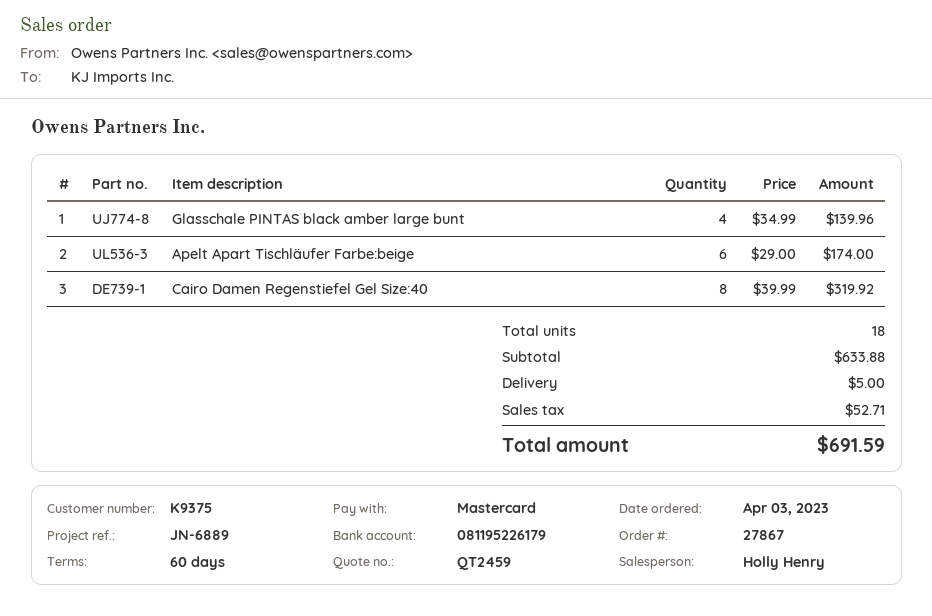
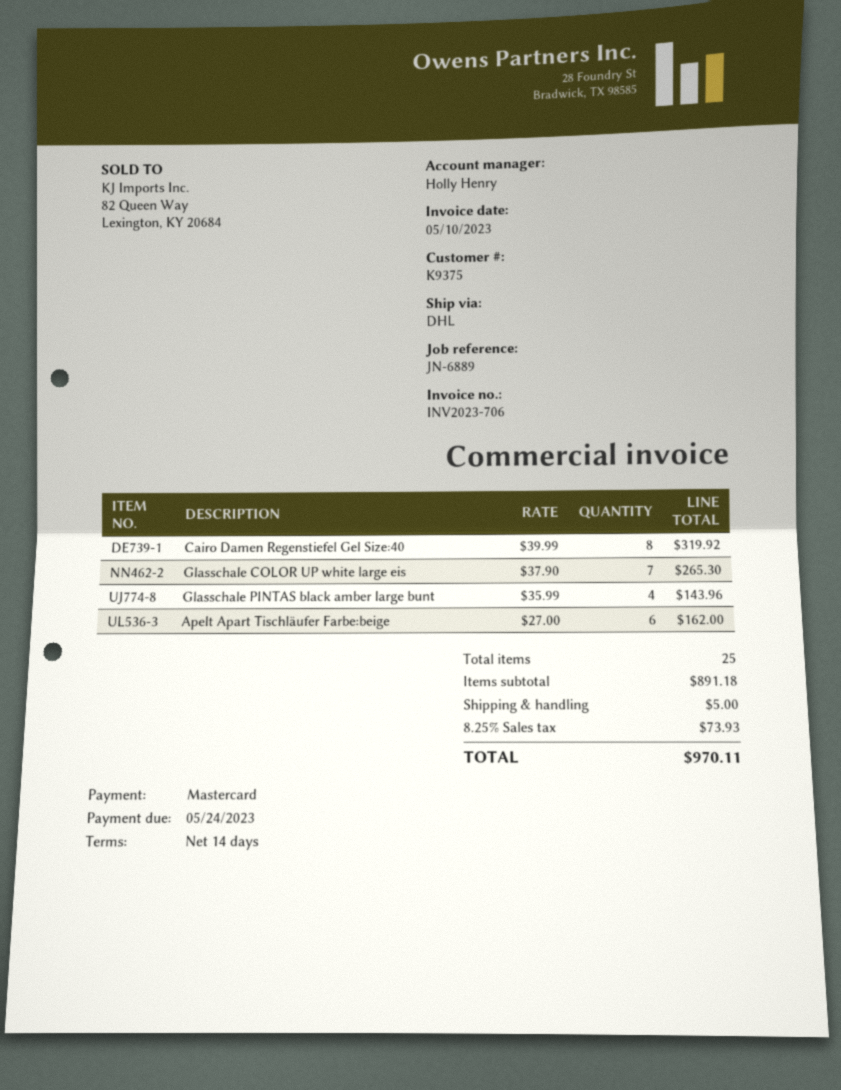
payment terms: 60 days -> 14 days
Glasschale PINTAS black amber large bunt: 4 x 34.99 = 139.96 -> 4 x 35.99 = 143.96
Apelt Apart Tischläufer Farbe:beige: 6 x 29.00 = 174.00 -> 6 x 27.00 = 162.00
Glasschale COLOR UP white large eis: none -> 7 x 37.90 = 265.30
total quantity: 18 -> 25
subtotal: 633.88 -> 891.18
tax: 52.71 -> 73.93
total: 691.59 -> 970.11

